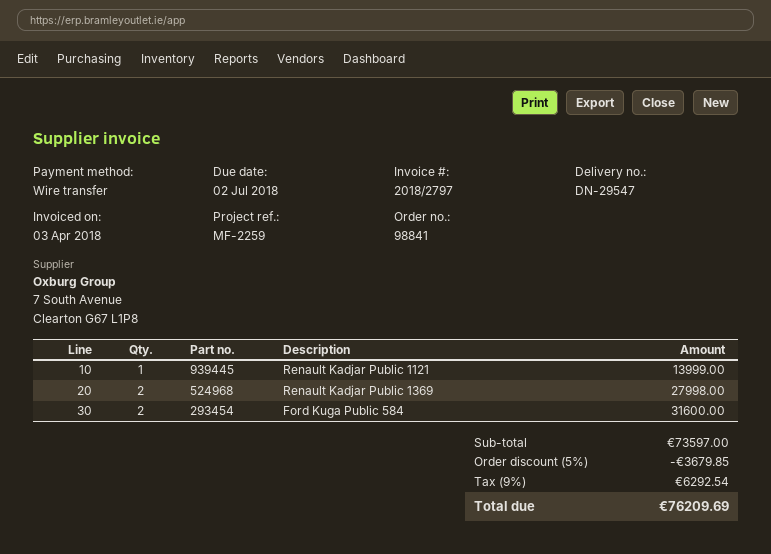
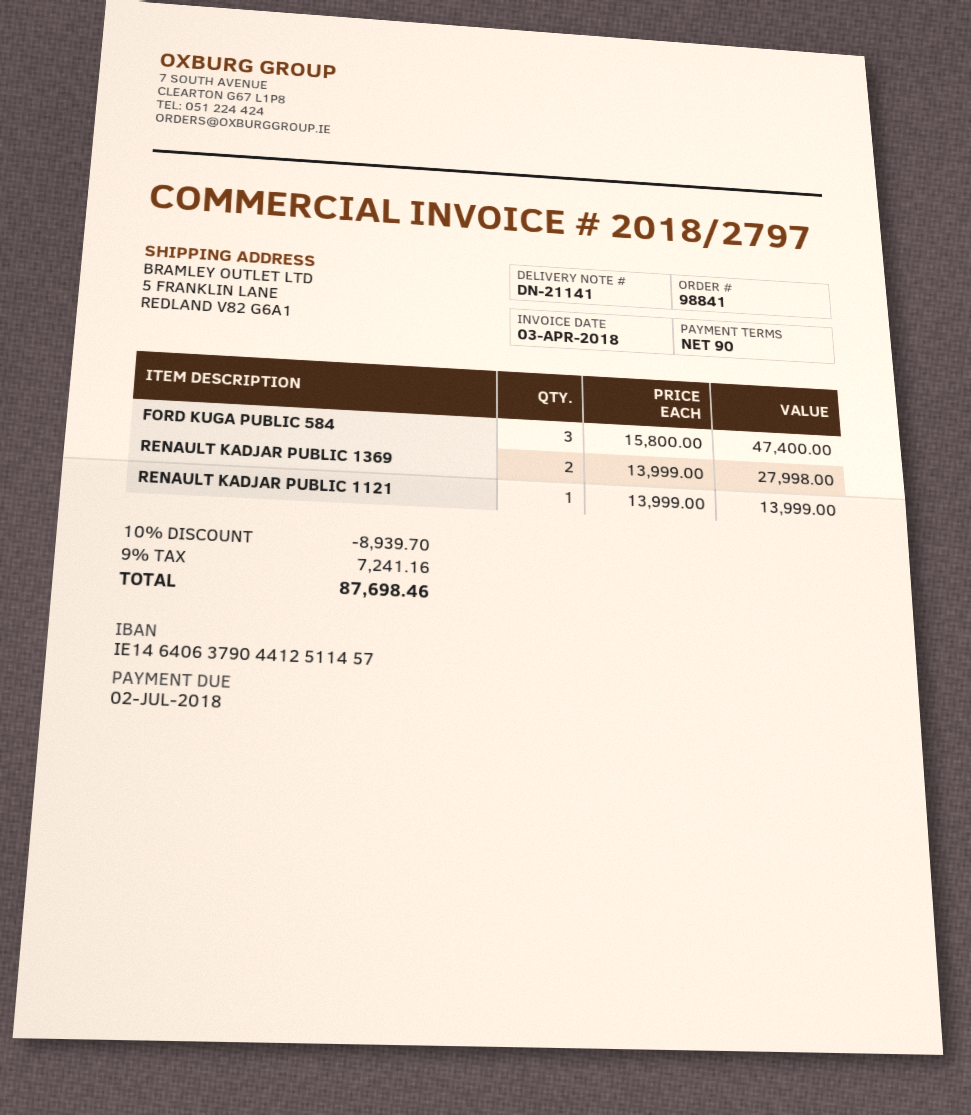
delivery note number: DN-29547 -> DN-21141
Ford Kuga Public 584: 2 for 31600.00 -> 3 for 47400.00
discount: 5% = 3679.85 -> 10% = 8939.70
tax: 9% = 6292.54 -> 9% = 7241.16
total: 76209.69 -> 87698.46

